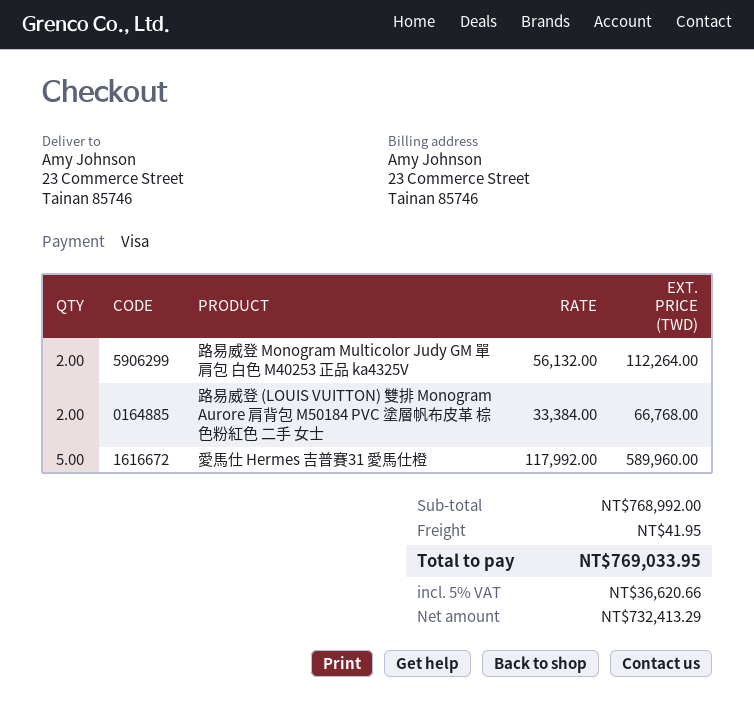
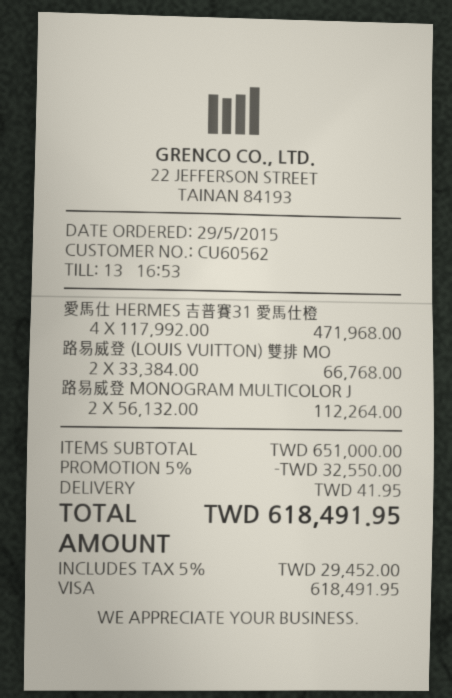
愛馬仕 Hermes 吉普賽31 愛馬仕橙: 5 x 117992.00 = 589960.00 -> 4 x 117992.00 = 471968.00
subtotal: 768992.00 -> 651000.00
discount: none -> 5% = 32550.00
tax: 5% = 36620.66 -> 5% = 29452.00
total: 769033.95 -> 618491.95

